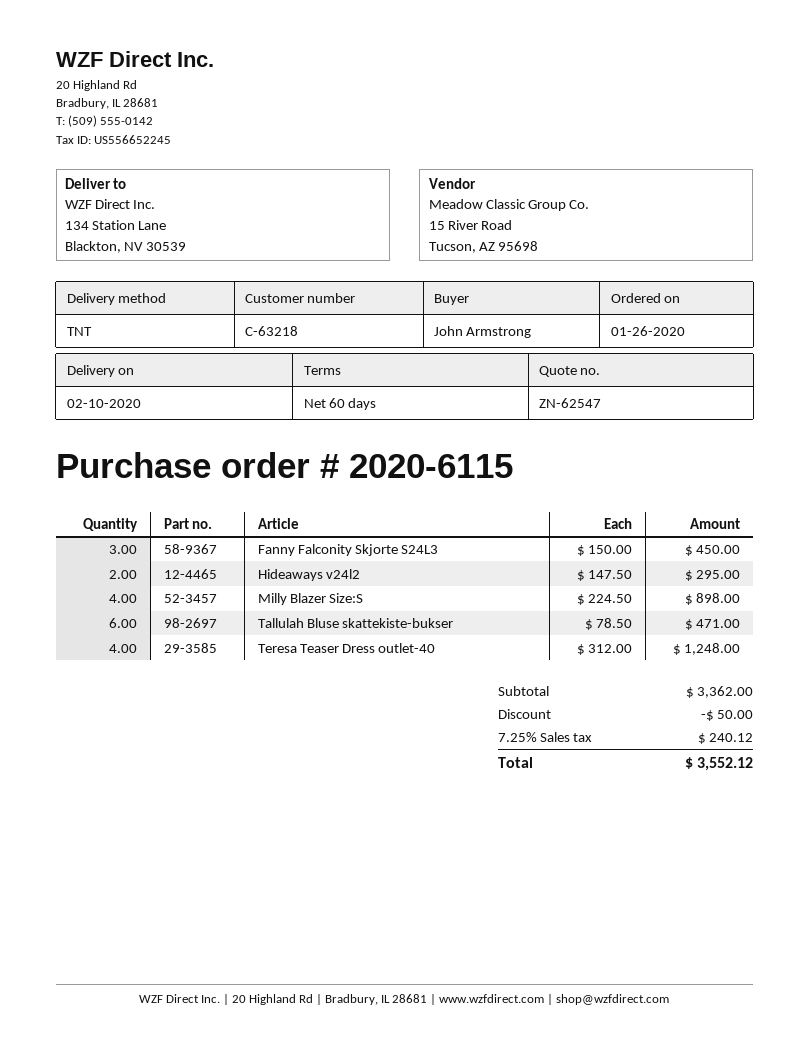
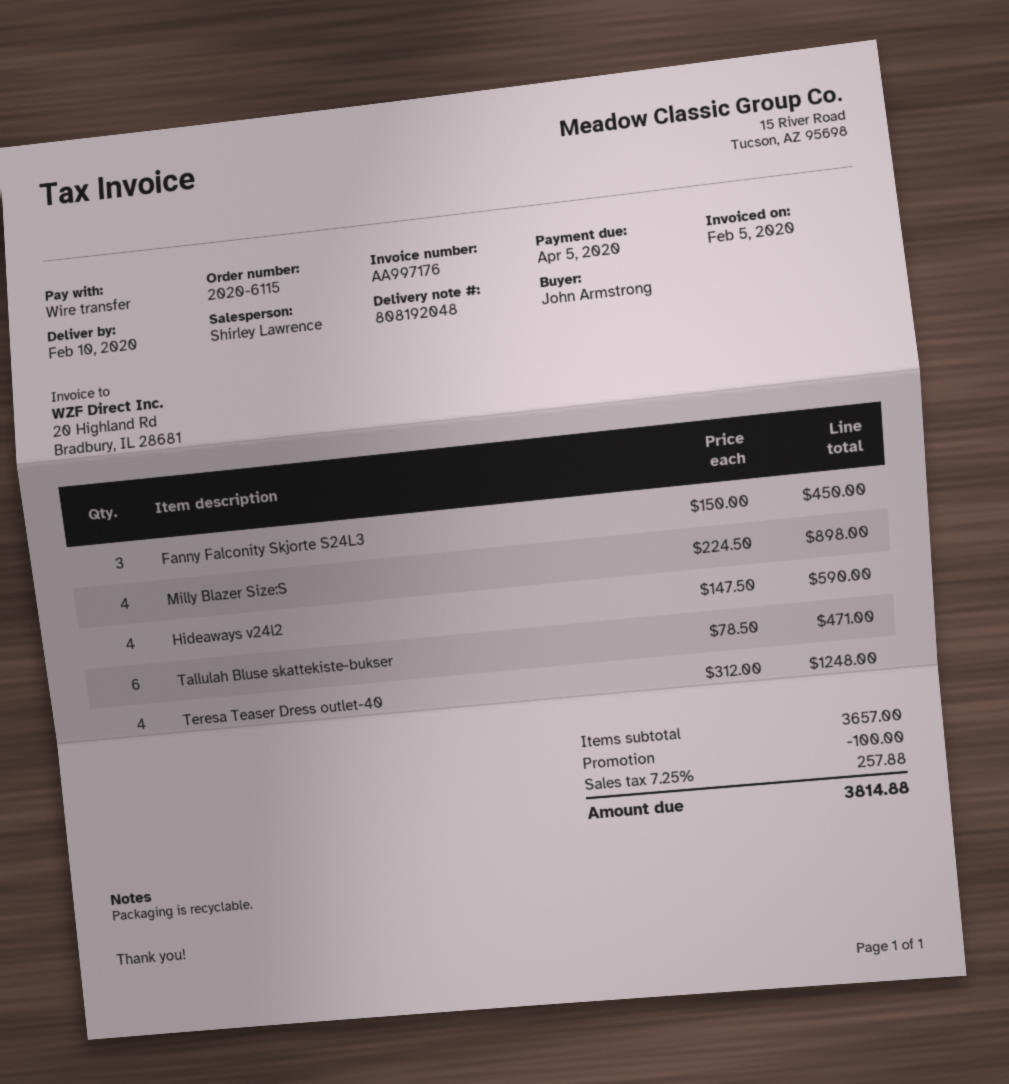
Hideaways v24l2: 2 x 147.50 = 295.00 -> 4 x 147.50 = 590.00
subtotal: 3362.00 -> 3657.00
discount: 50.00 -> 100.00
tax: 7.25% = 240.12 -> 7.25% = 257.88
total: 3552.12 -> 3814.88

